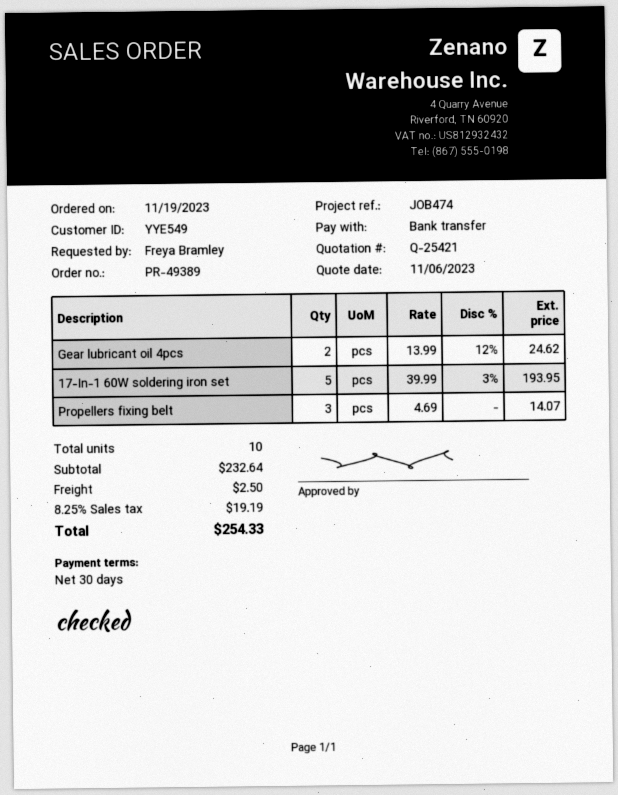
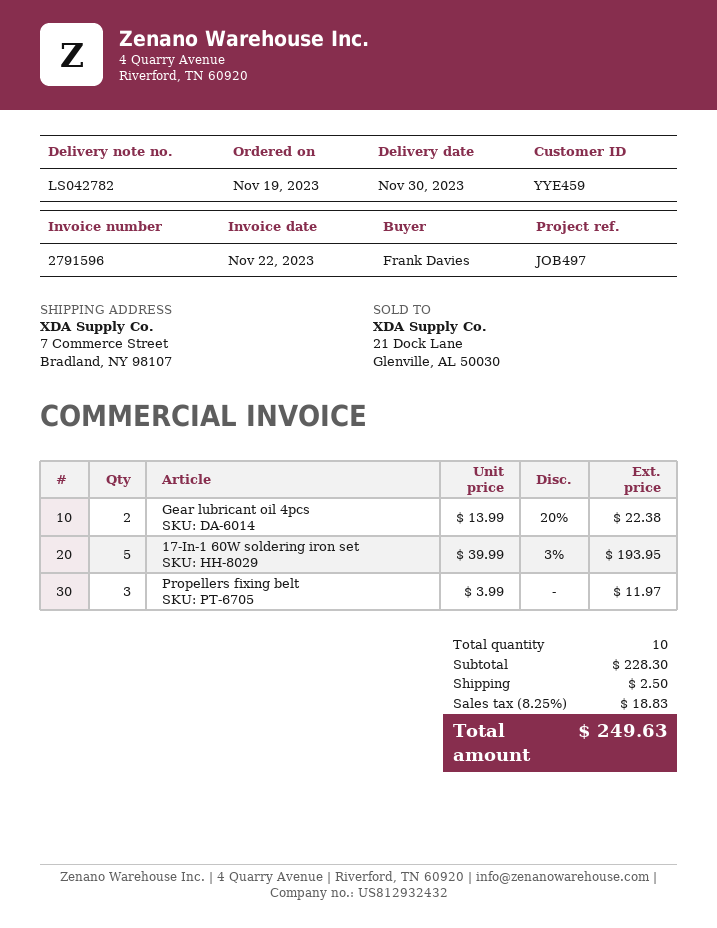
customer number: YYE549 -> YYE459
reference: JOB474 -> JOB497
ordered by: Freya Bramley -> Frank Davies
Gear lubricant oil 4pcs: 2 x 13.99 - 12% = 24.62 -> 2 x 13.99 - 20% = 22.38
Propellers fixing belt: 3 x 4.69 = 14.07 -> 3 x 3.99 = 11.97
subtotal: 232.64 -> 228.30
tax: 8.25% = 19.19 -> 8.25% = 18.83
total: 254.33 -> 249.63

